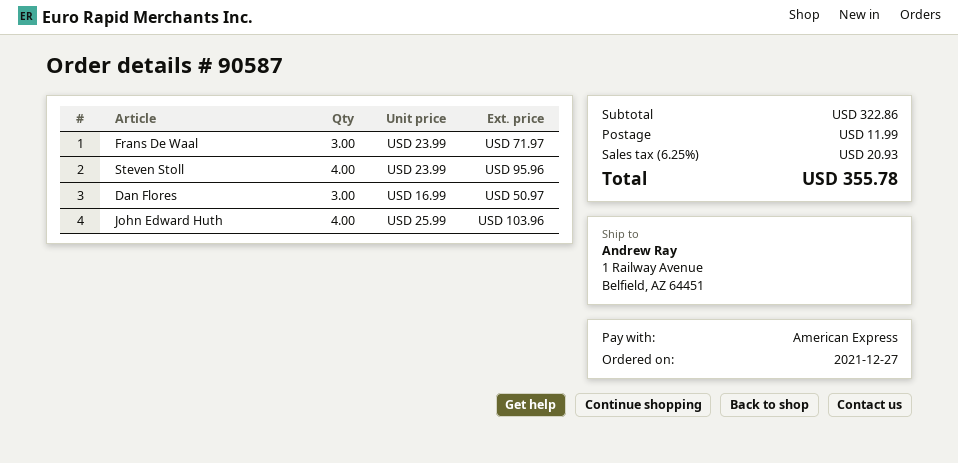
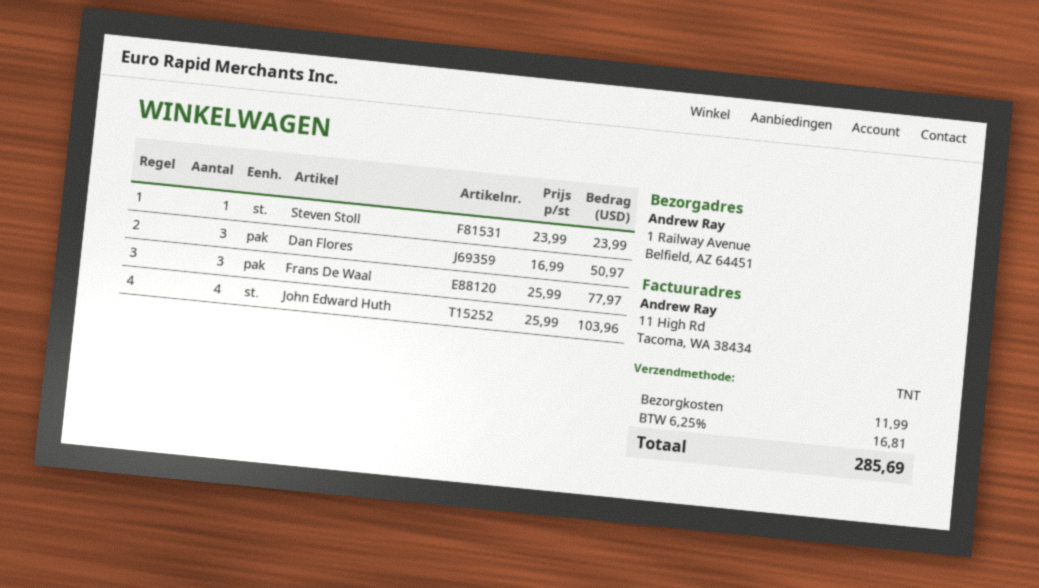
Frans De Waal: 3 x 23.99 = 71.97 -> 3 x 25.99 = 77.97
Steven Stoll: 4 x 23.99 = 95.96 -> 1 x 23.99 = 23.99
tax: 6.25% = 20.93 -> 6.25% = 16.81
total: 355.78 -> 285.69

